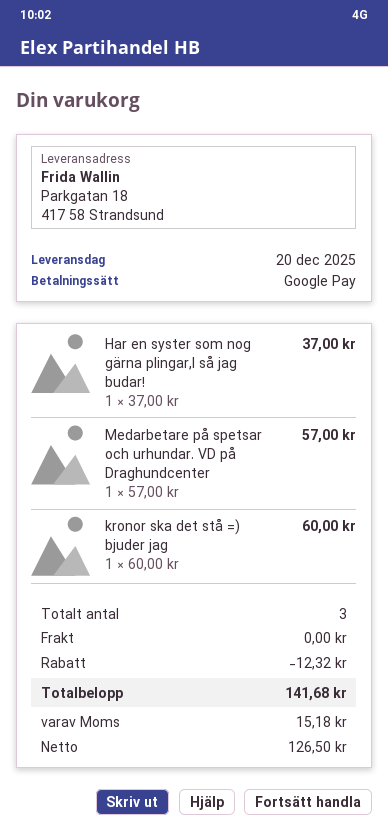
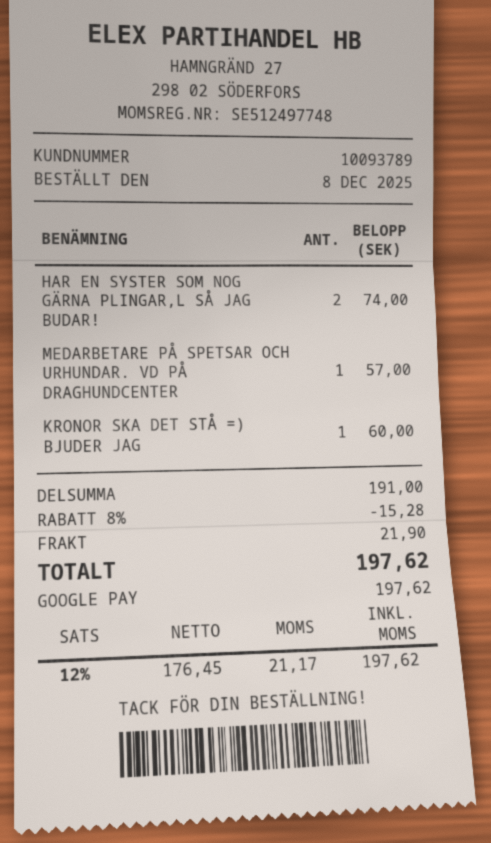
Har en syster som nog gärna plingar,l så jag budar!: 1 for 37.00 -> 2 for 74.00
discount: 12.32 -> 15.28
shipping: 0.00 -> 21.90
net: 126.50 -> 176.45
tax: 15.18 -> 21.17
total: 141.68 -> 197.62

